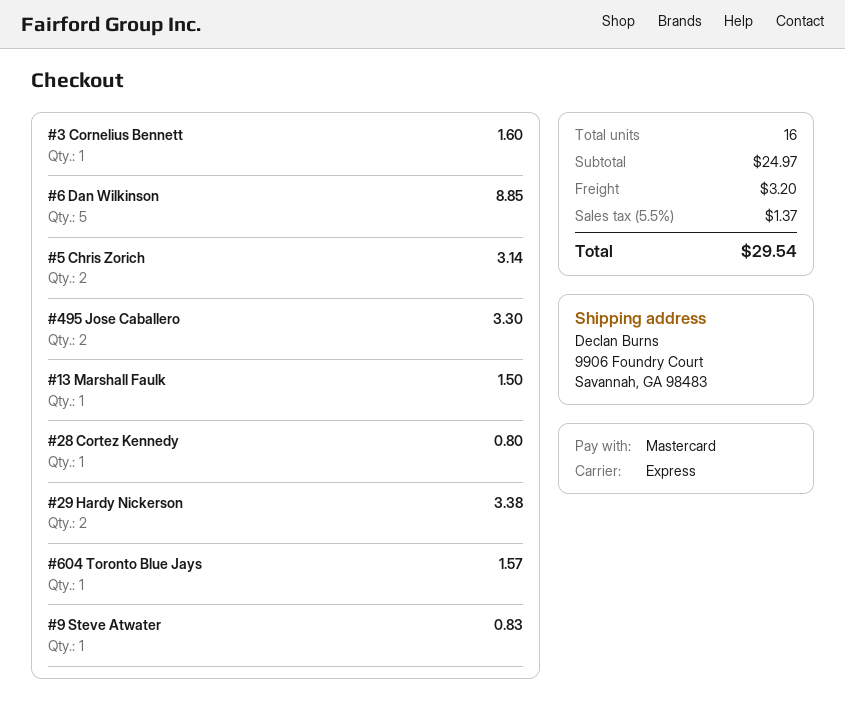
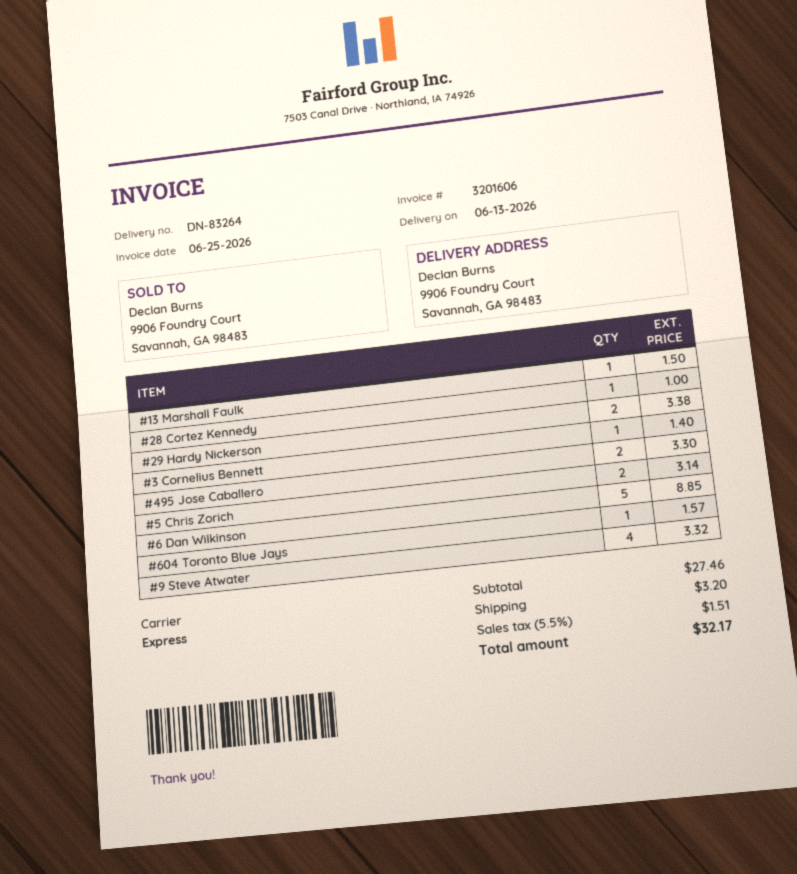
#3 Cornelius Bennett: 1 for 1.60 -> 1 for 1.40
#28 Cortez Kennedy: 1 for 0.80 -> 1 for 1.00
#9 Steve Atwater: 1 for 0.83 -> 4 for 3.32
subtotal: 24.97 -> 27.46
tax: 5.5% = 1.37 -> 5.5% = 1.51
total: 29.54 -> 32.17

